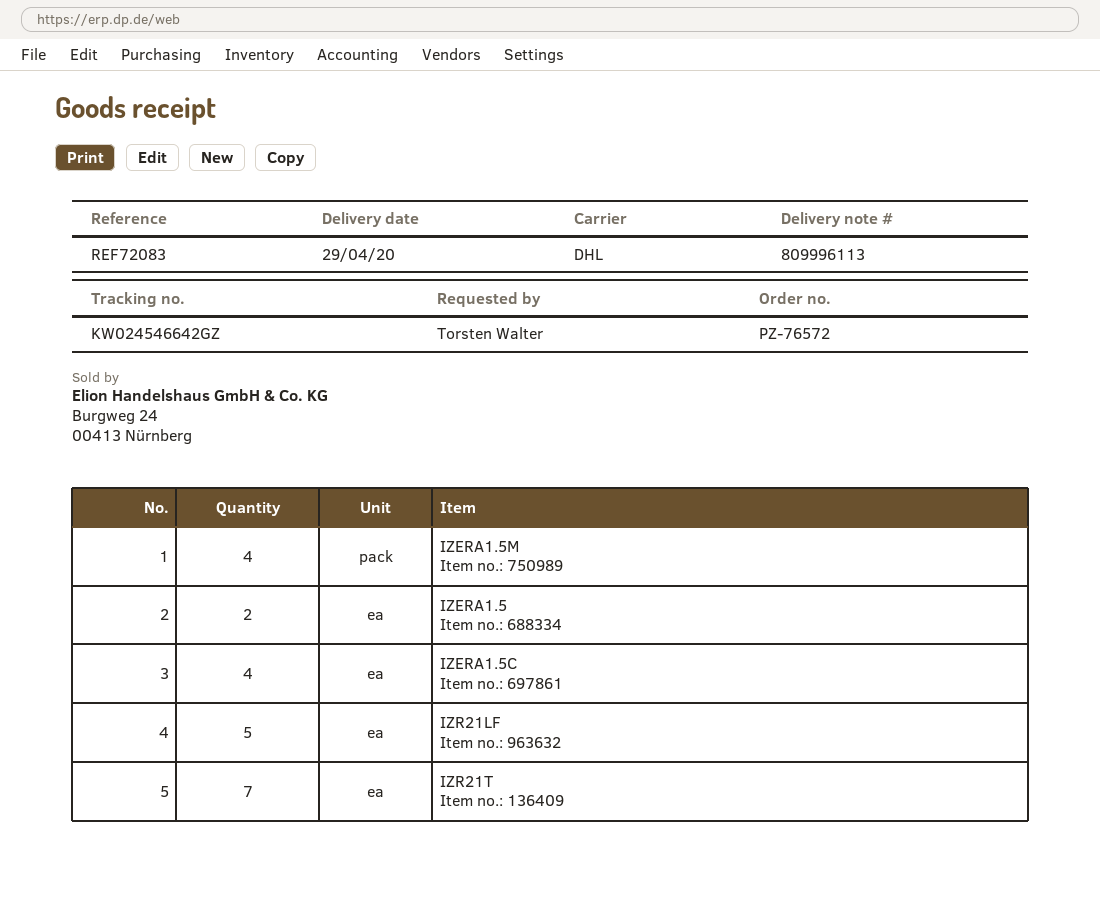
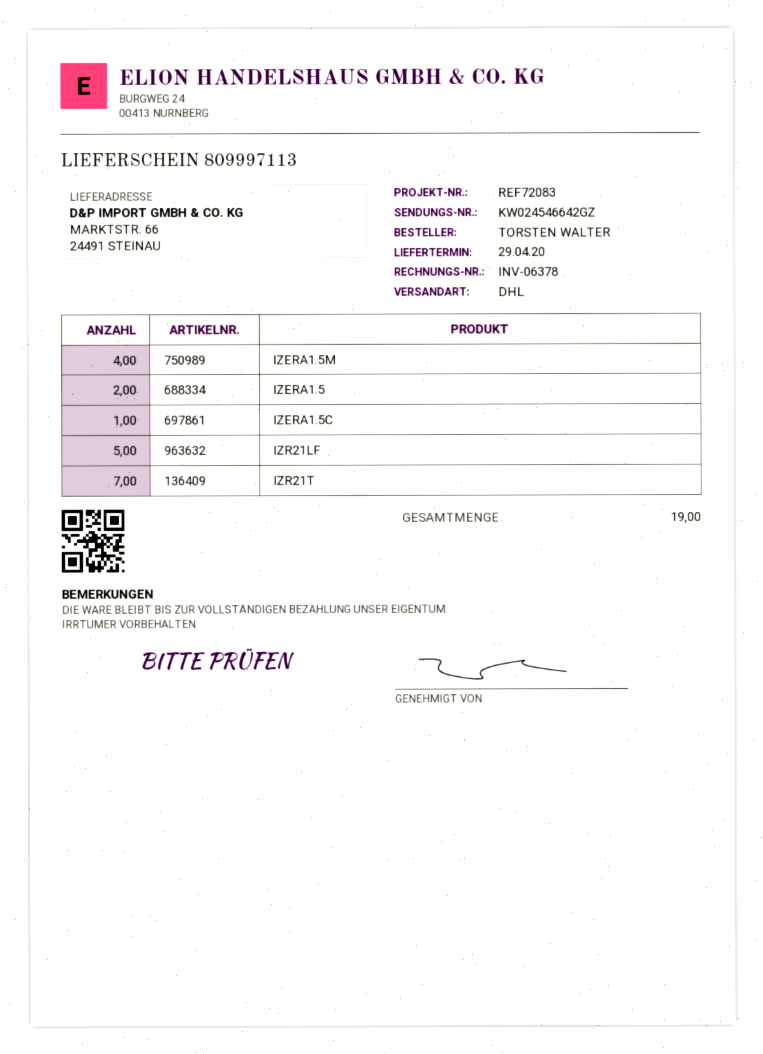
delivery note number: 809996113 -> 809997113
IZERA1.5C: 4 -> 1

